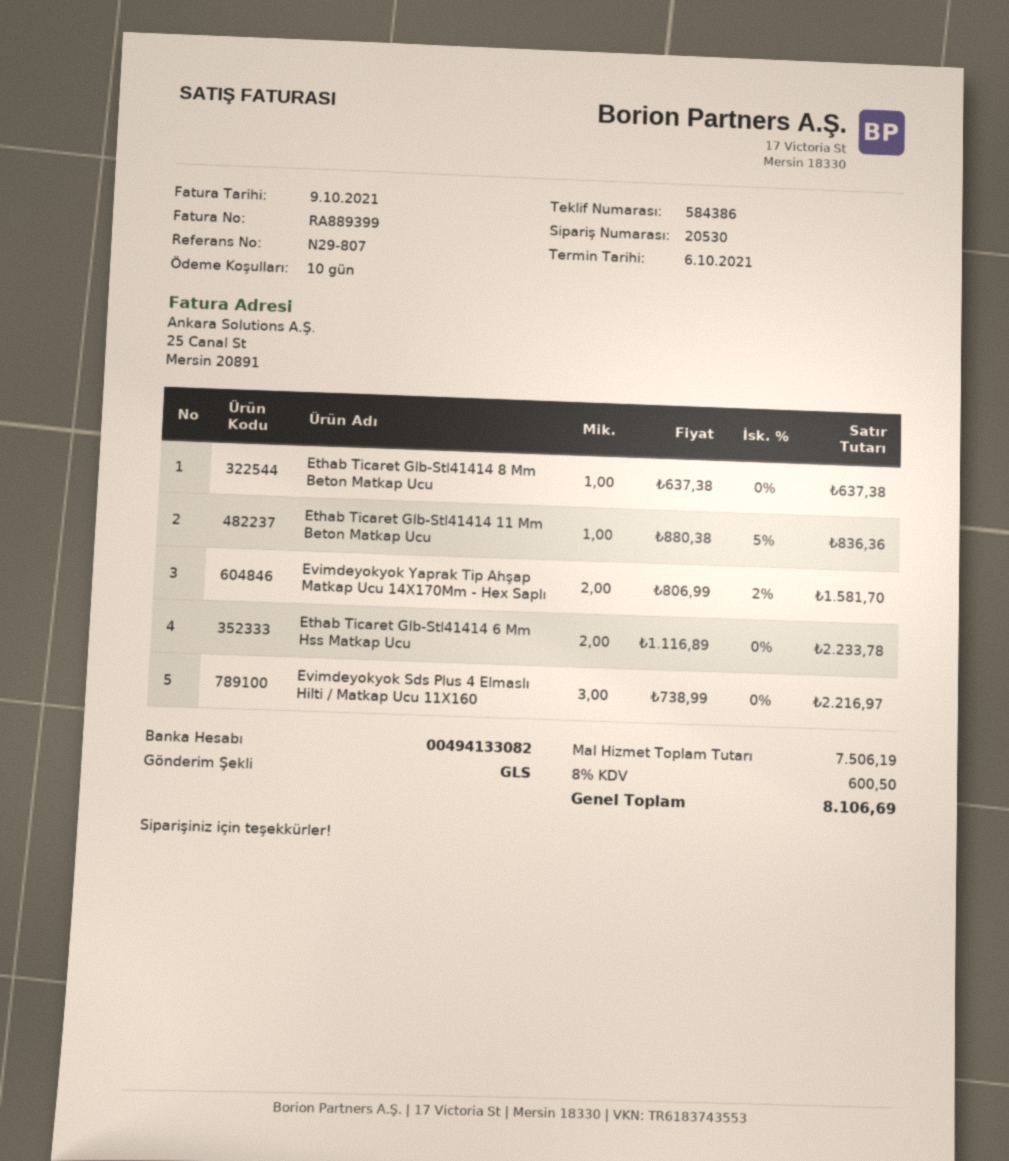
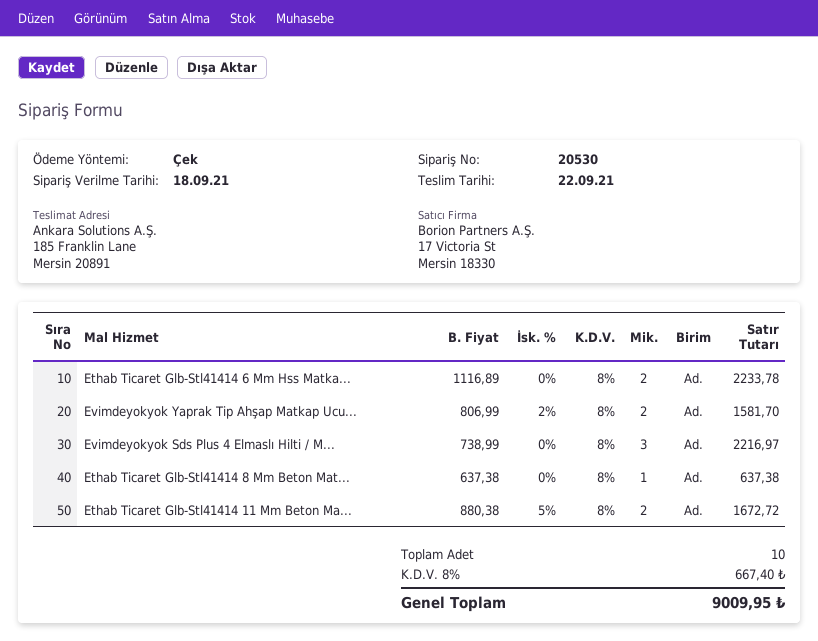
delivery date: 2021-10-06 -> 2021-09-22
Ethab Ticaret Glb-Stl41414 11 Mm Beton Matkap Ucu: 1 x 880.38 - 5% = 836.36 -> 2 x 880.38 - 5% = 1672.72
tax: 8% = 600.50 -> 8% = 667.40
total: 8106.69 -> 9009.95

